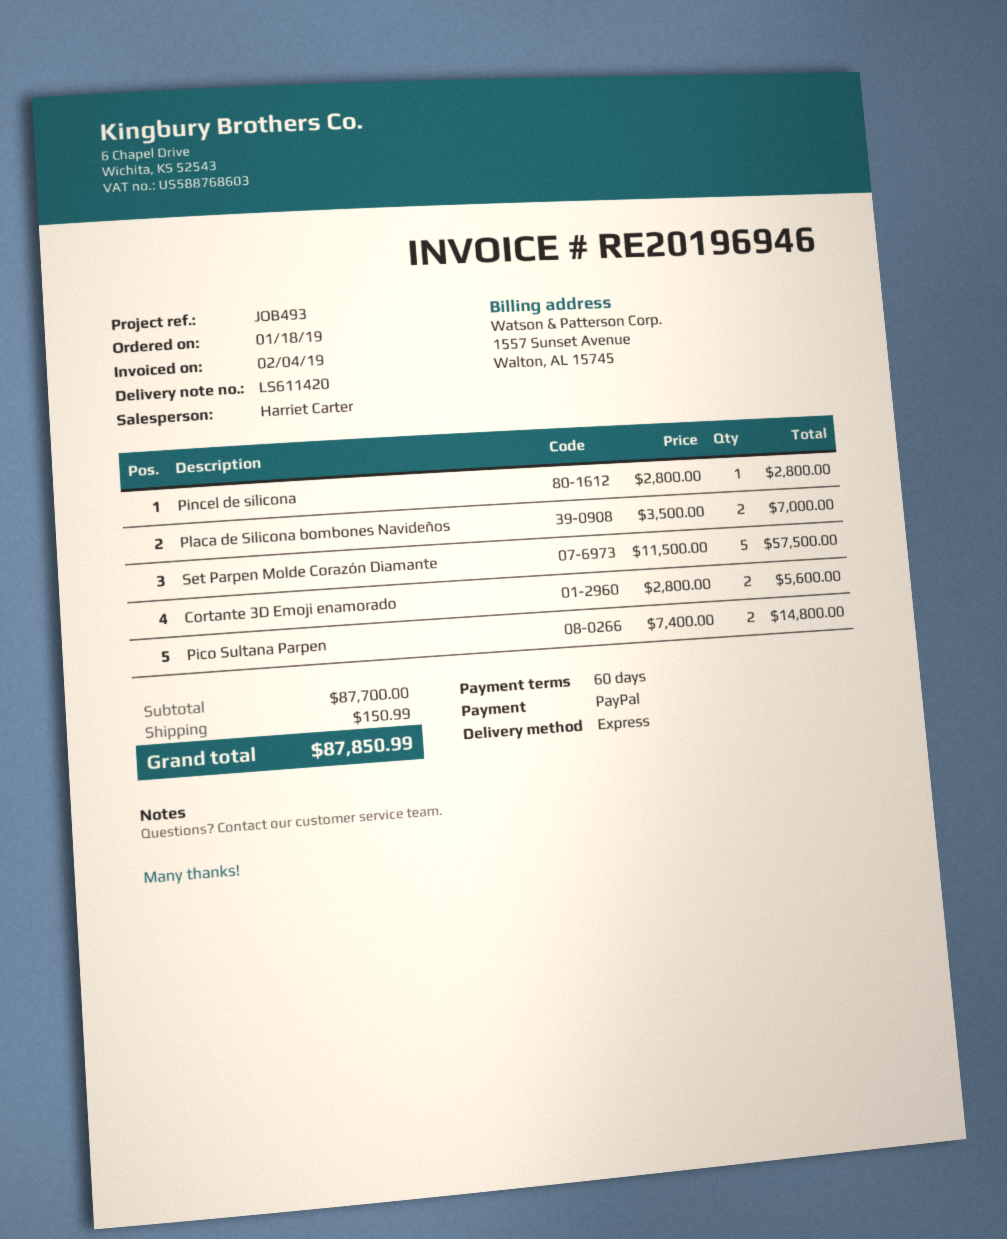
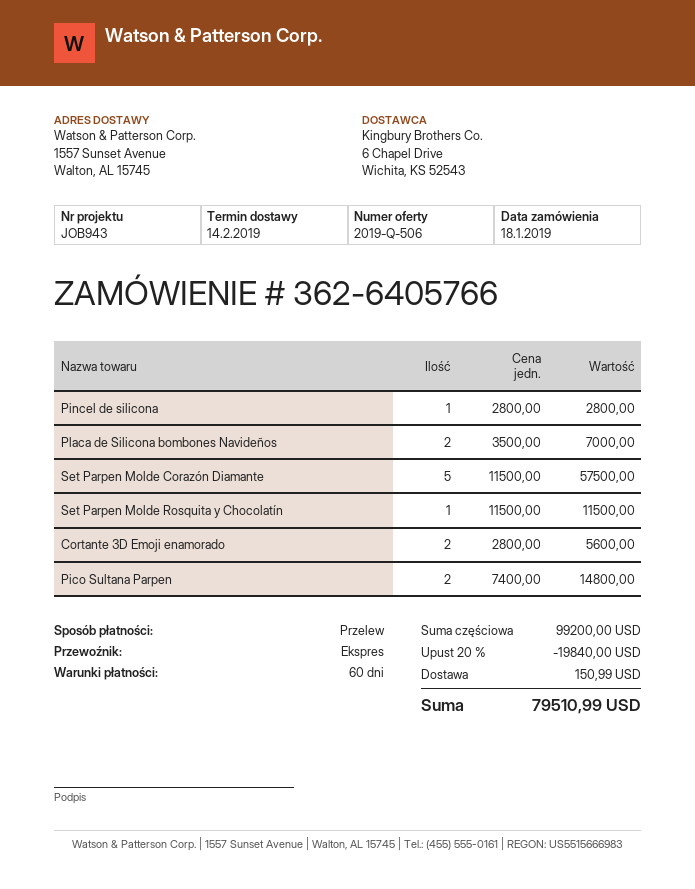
reference: JOB493 -> JOB943
payment method: PayPal -> bank transfer
Set Parpen Molde Rosquita y Chocolatín: none -> 1 x 11500.00 = 11500.00
subtotal: 87700.00 -> 99200.00
discount: none -> 20% = 19840.00
total: 87850.99 -> 79510.99

